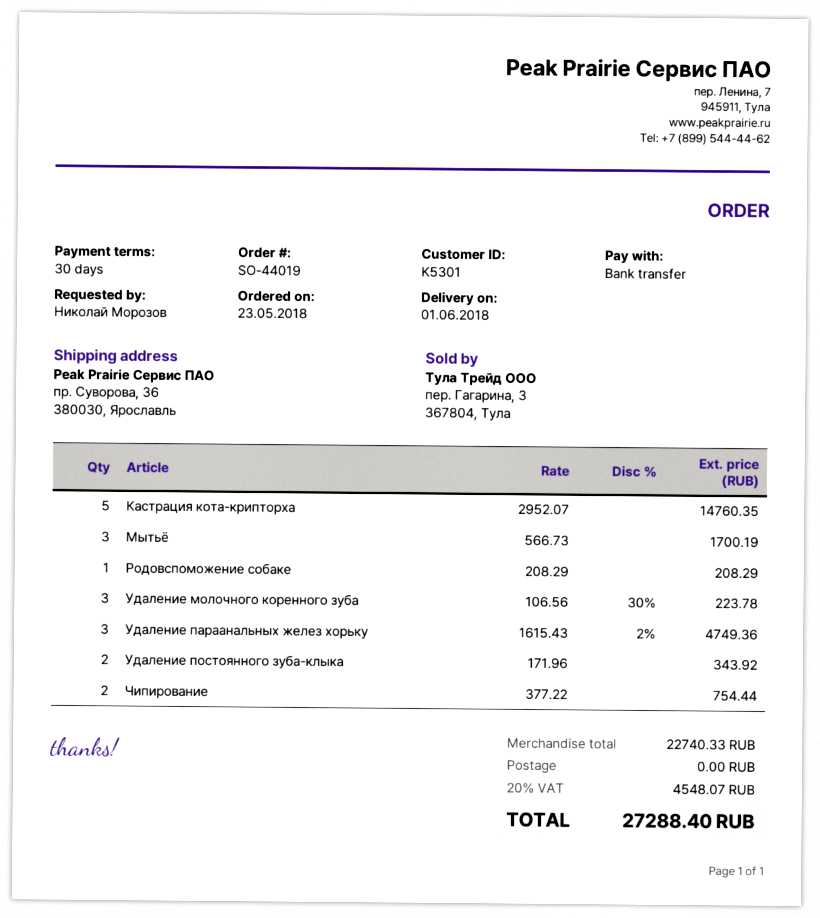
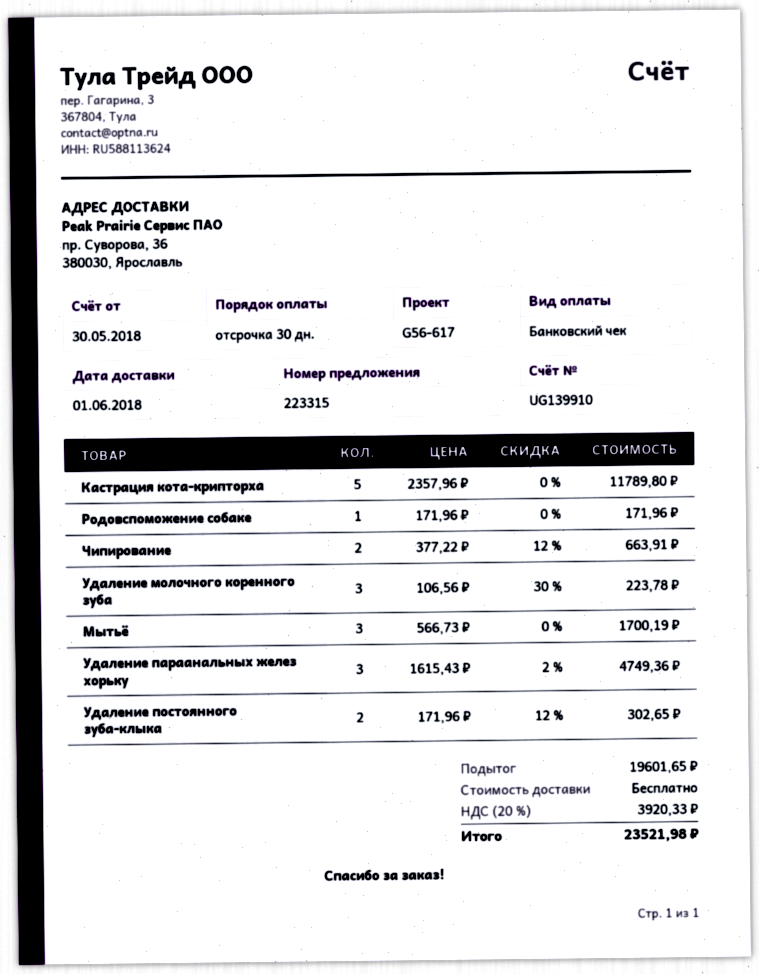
payment method: bank transfer -> cheque
Кастрация кота-крипторха: 5 x 2952.07 = 14760.35 -> 5 x 2357.96 = 11789.80
Родовспоможение собаке: 1 x 208.29 = 208.29 -> 1 x 171.96 = 171.96
Удаление постоянного зуба-клыка: 2 x 171.96 = 343.92 -> 2 x 171.96 - 12% = 302.65
Чипирование: 2 x 377.22 = 754.44 -> 2 x 377.22 - 12% = 663.91
subtotal: 22740.33 -> 19601.65
tax: 20% = 4548.07 -> 20% = 3920.33
total: 27288.40 -> 23521.98

